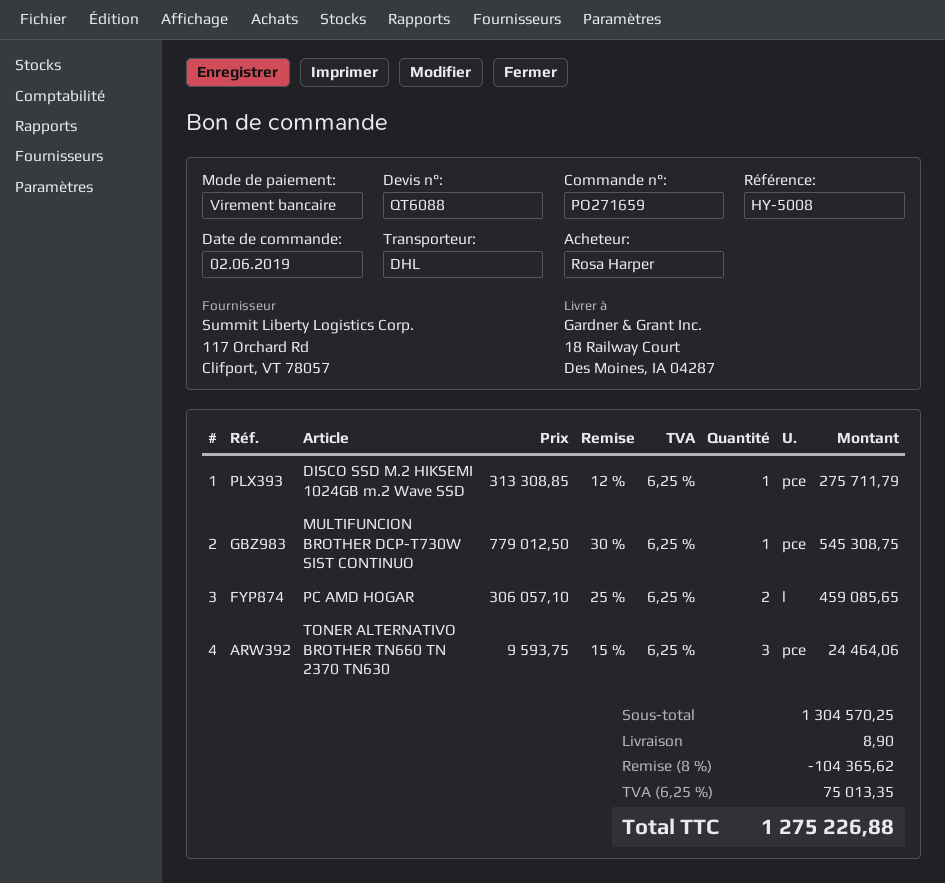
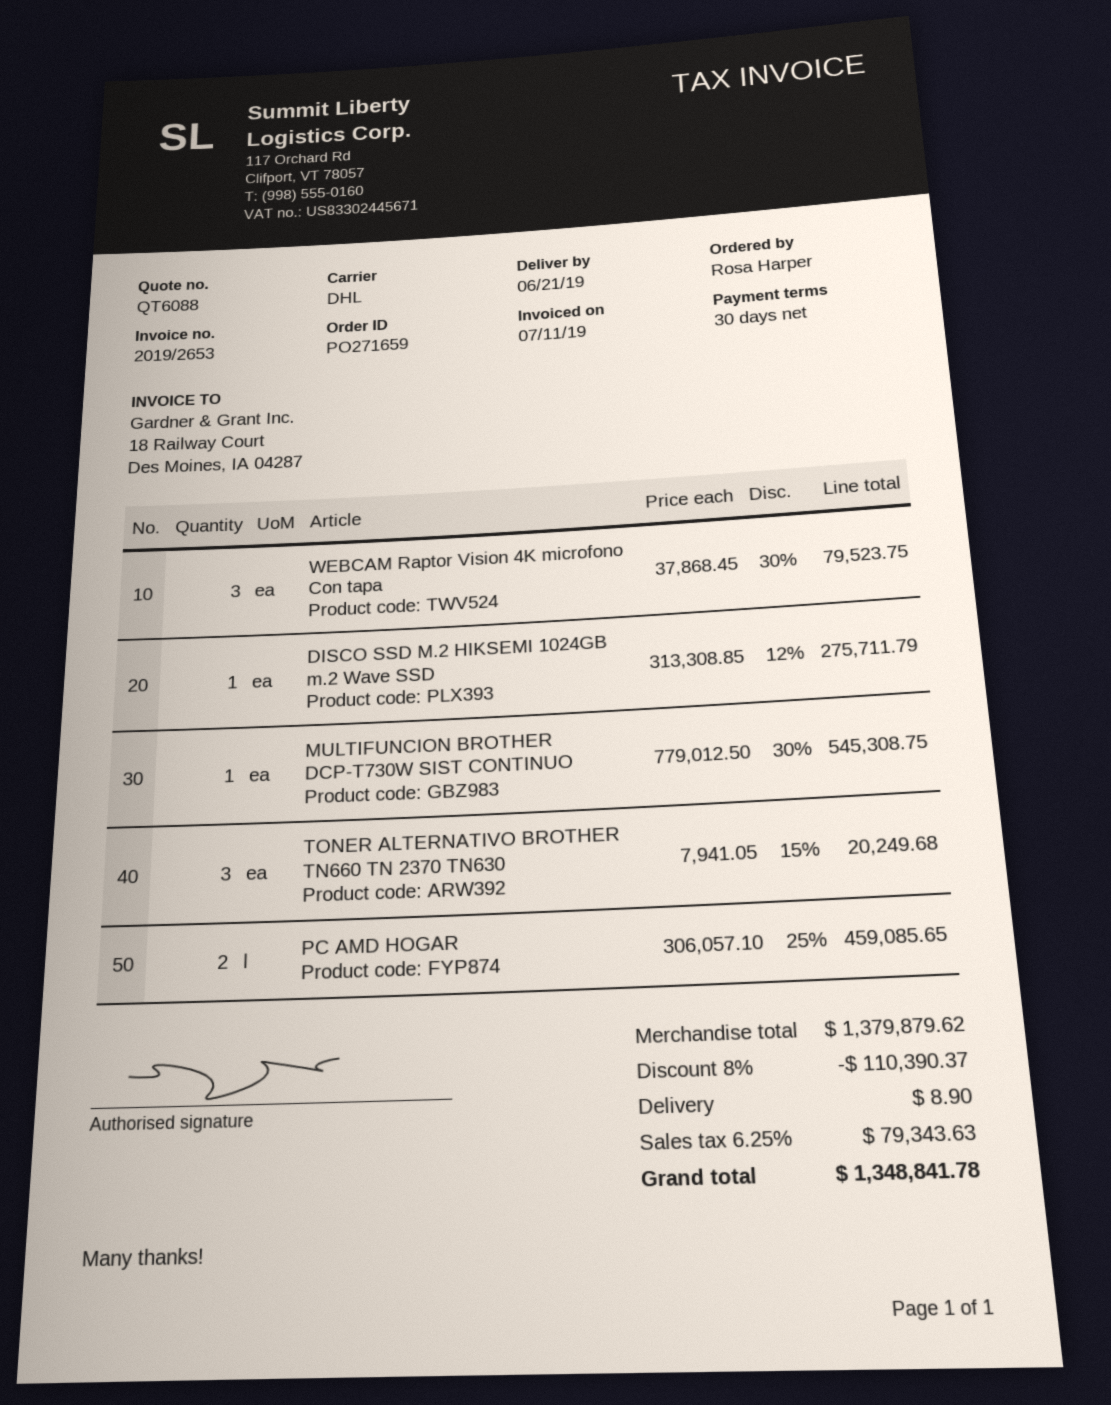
TONER ALTERNATIVO BROTHER TN660 TN 2370 TN630: 3 x 9593.75 - 15% = 24464.06 -> 3 x 7941.05 - 15% = 20249.68
WEBCAM Raptor Vision 4K microfono Con tapa: none -> 3 x 37868.45 - 30% = 79523.75
subtotal: 1304570.25 -> 1379879.62
discount: 8% = 104365.62 -> 8% = 110390.37
tax: 6.25% = 75013.35 -> 6.25% = 79343.63
total: 1275226.88 -> 1348841.78

